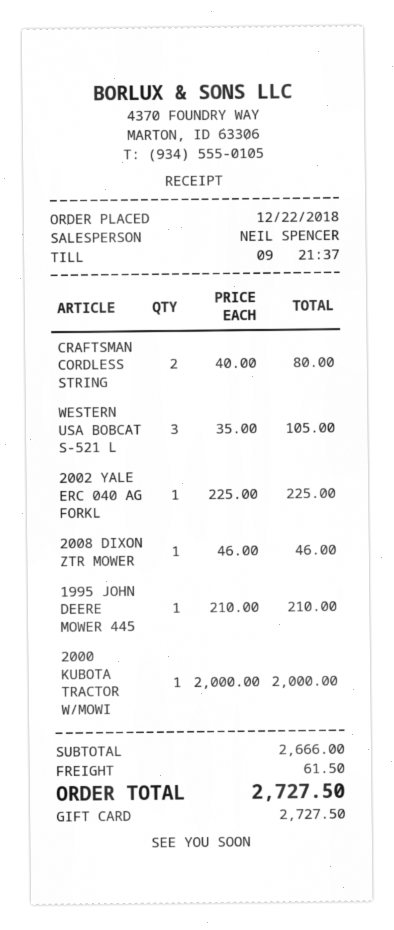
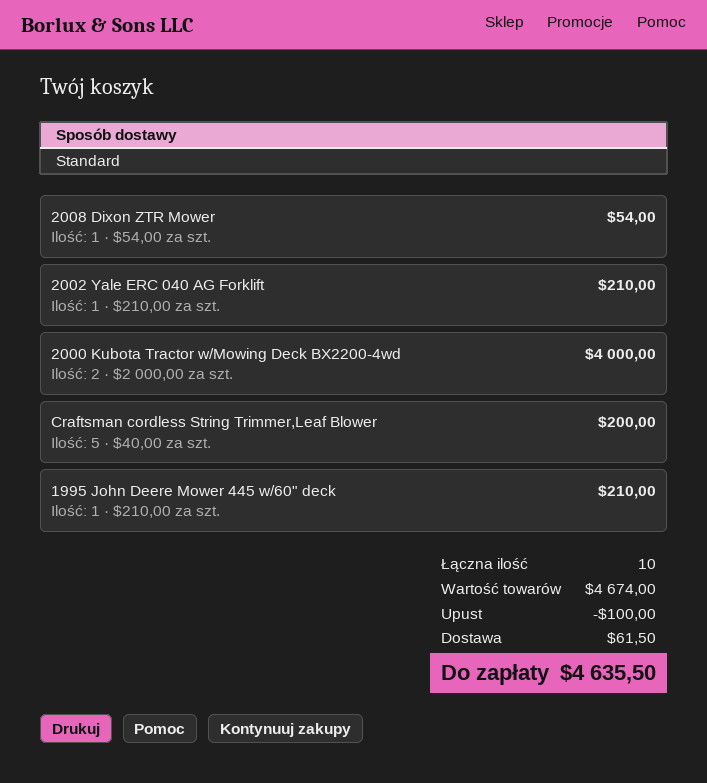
CRAFTSMAN CORDLESS STRING: 2 x 40.00 = 80.00 -> 5 x 40.00 = 200.00
WESTERN USA BOBCAT S-521 L: 3 x 35.00 = 105.00 -> none
2002 YALE ERC 040 AG FORKL: 1 x 225.00 = 225.00 -> 1 x 210.00 = 210.00
2008 DIXON ZTR MOWER: 1 x 46.00 = 46.00 -> 1 x 54.00 = 54.00
2000 KUBOTA TRACTOR W/MOWI: 1 x 2000.00 = 2000.00 -> 2 x 2000.00 = 4000.00
subtotal: 2666.00 -> 4674.00
discount: none -> 100.00
total: 2727.50 -> 4635.50

